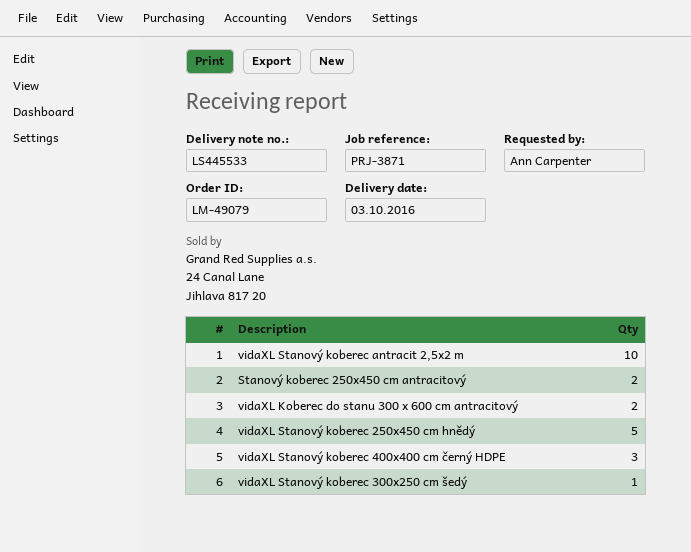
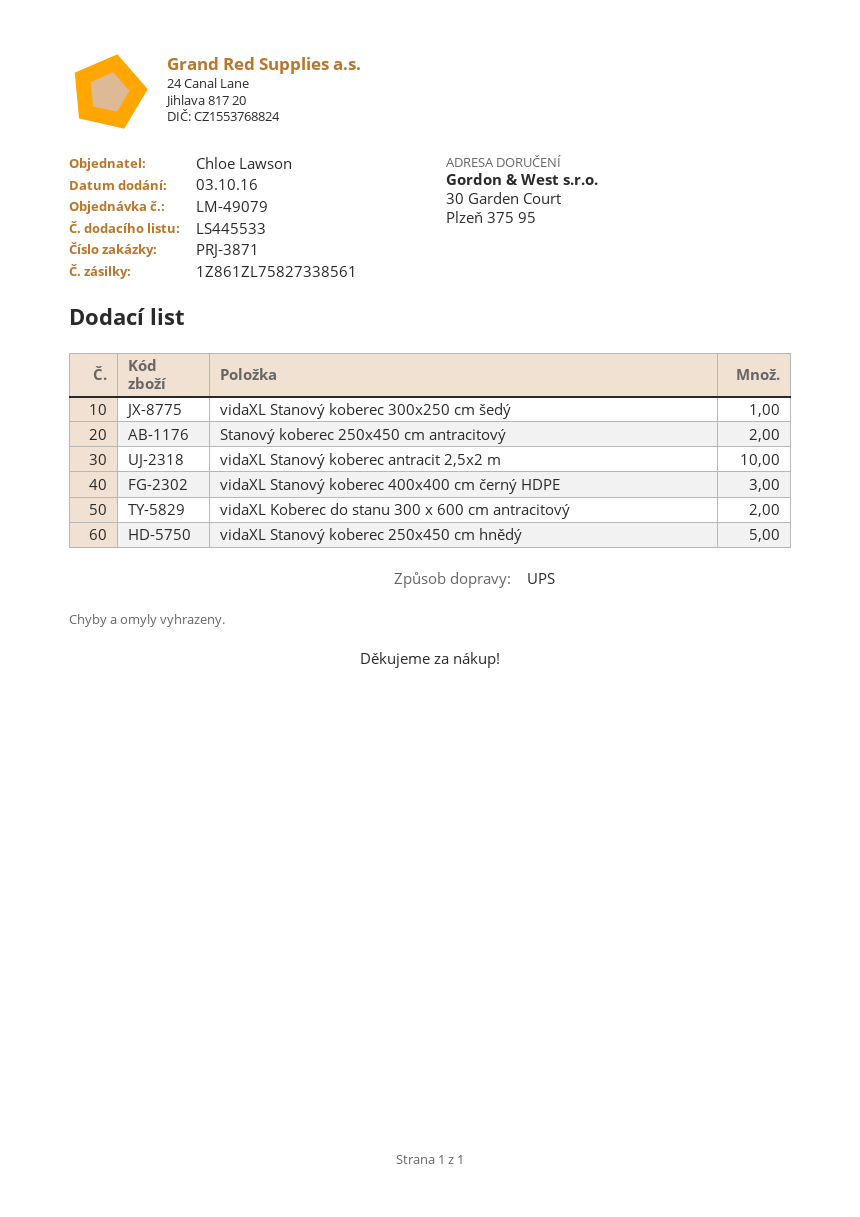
ordered by: Ann Carpenter -> Chloe Lawson

